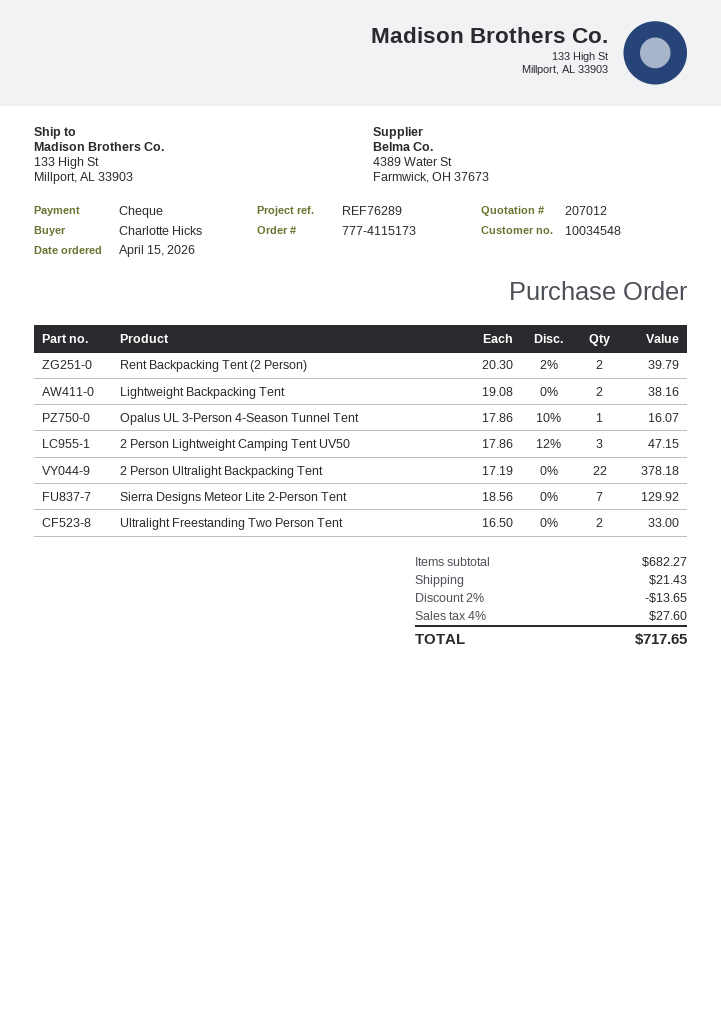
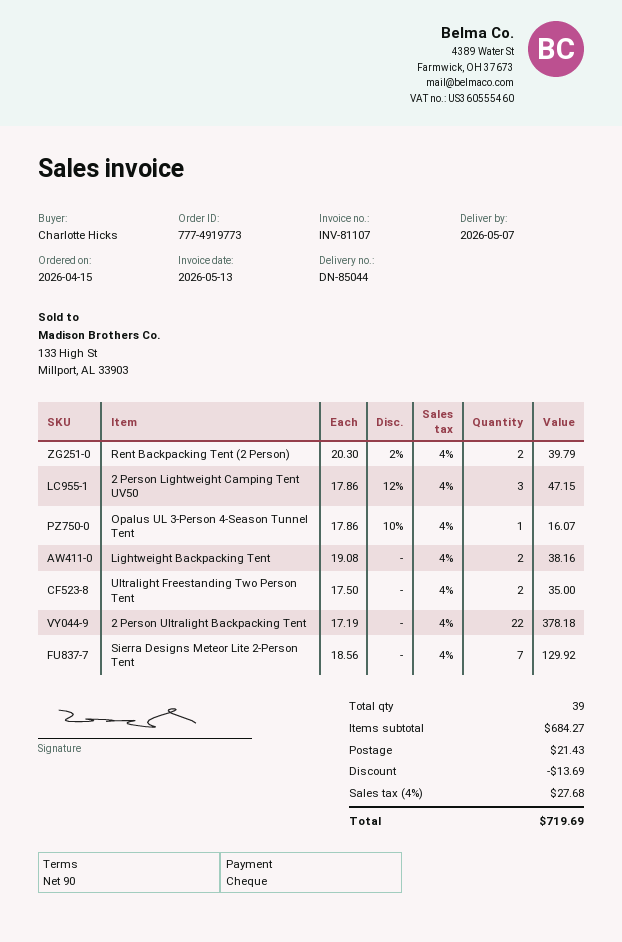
order number: 777-4115173 -> 777-4919773
Ultralight Freestanding Two Person Tent: 2 x 16.50 = 33.00 -> 2 x 17.50 = 35.00
subtotal: 682.27 -> 684.27
discount: 13.65 -> 13.69
tax: 4% = 27.60 -> 4% = 27.68
total: 717.65 -> 719.69

